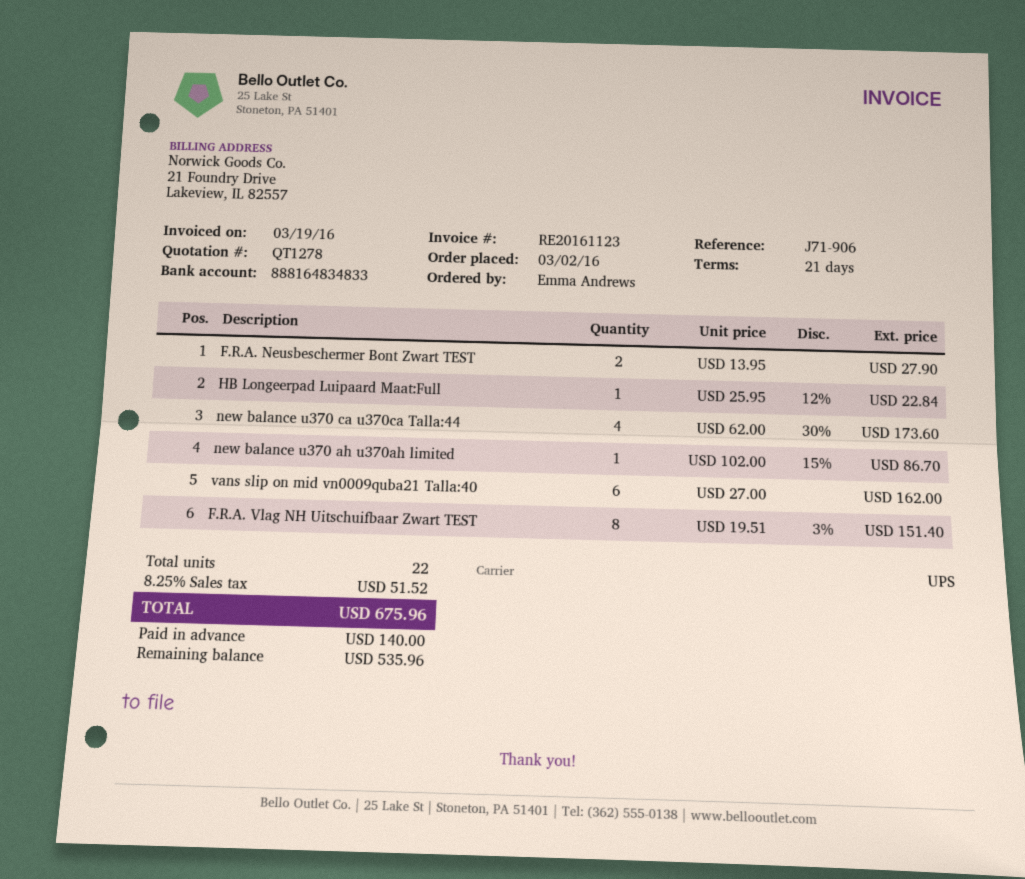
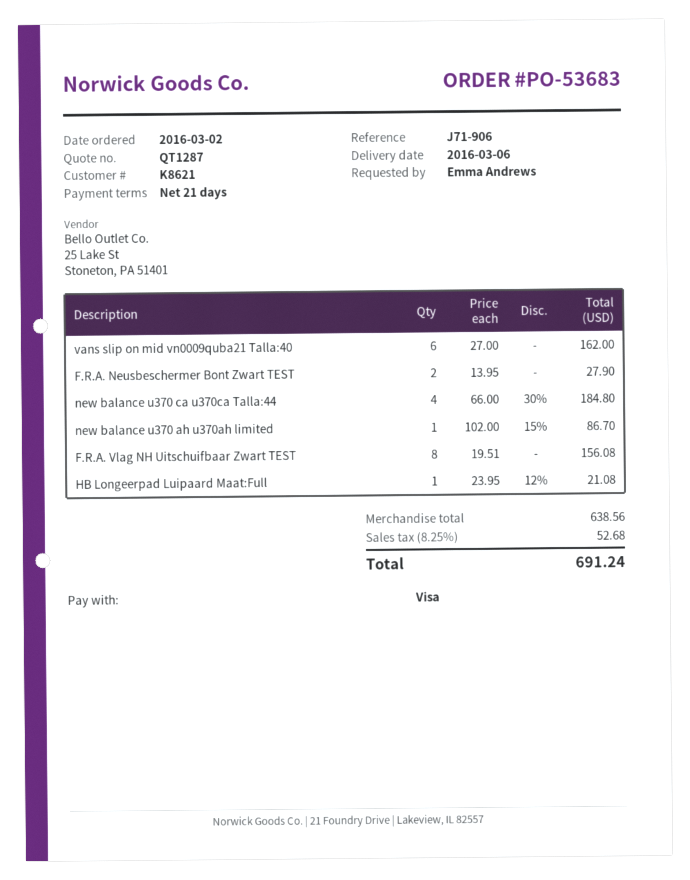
quote number: QT1278 -> QT1287
HB Longeerpad Luipaard Maat:Full: 1 x 25.95 - 12% = 22.84 -> 1 x 23.95 - 12% = 21.08
new balance u370 ca u370ca Talla:44: 4 x 62.00 - 30% = 173.60 -> 4 x 66.00 - 30% = 184.80
F.R.A. Vlag NH Uitschuifbaar Zwart TEST: 8 x 19.51 - 3% = 151.40 -> 8 x 19.51 = 156.08
tax: 8.25% = 51.52 -> 8.25% = 52.68
total: 675.96 -> 691.24

